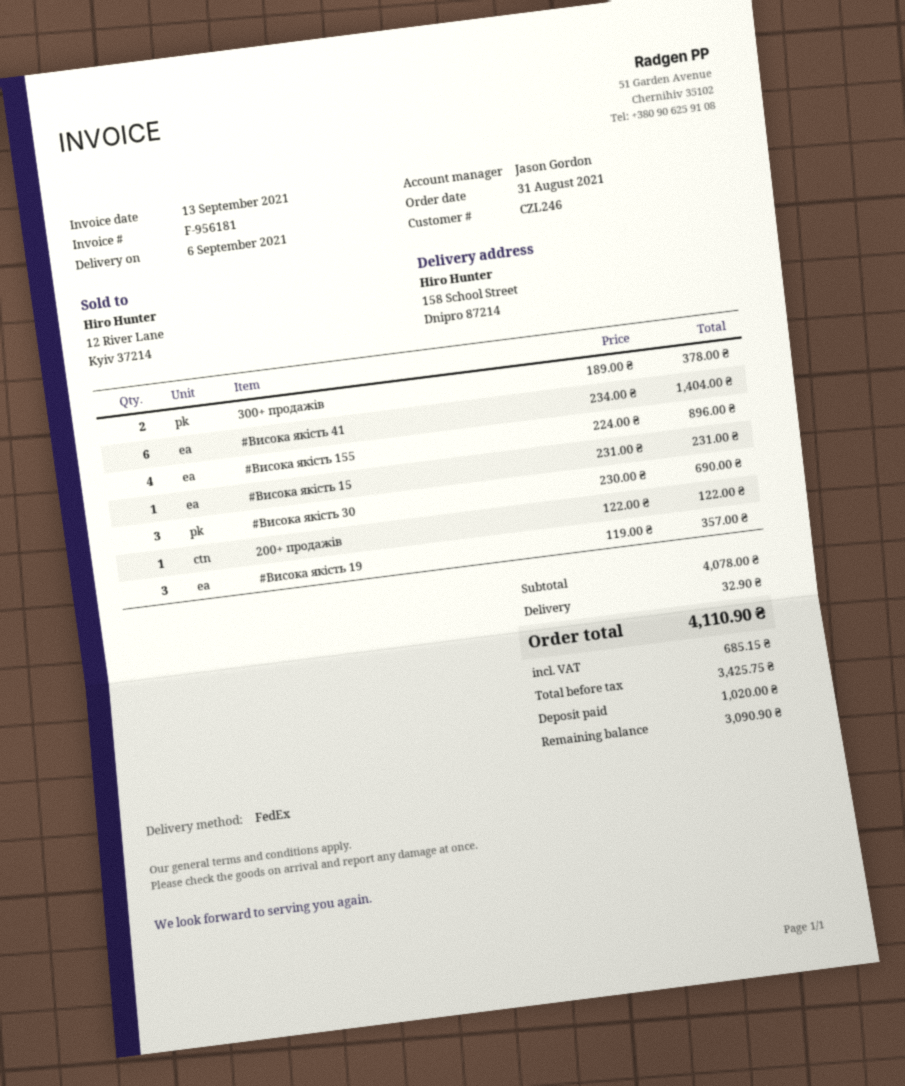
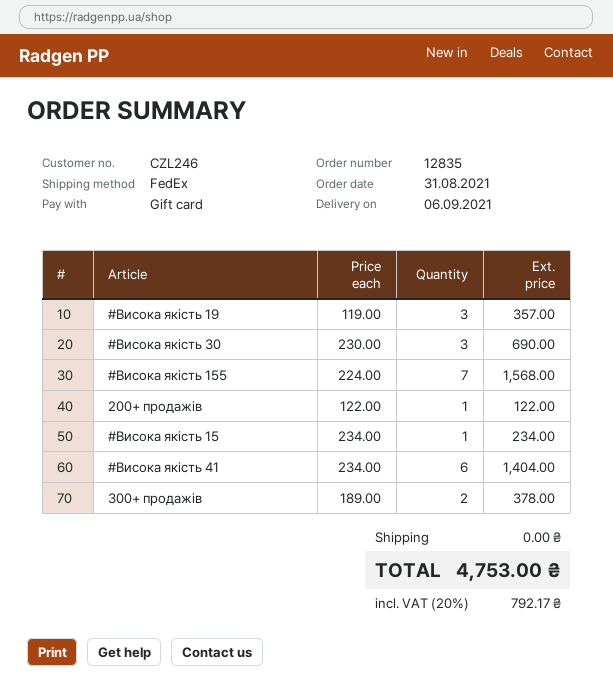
#Висока якість 155: 4 x 224.00 = 896.00 -> 7 x 224.00 = 1568.00
#Висока якість 15: 1 x 231.00 = 231.00 -> 1 x 234.00 = 234.00
shipping: 32.90 -> 0.00
tax: 685.15 -> 792.17
total: 4110.90 -> 4753.00

